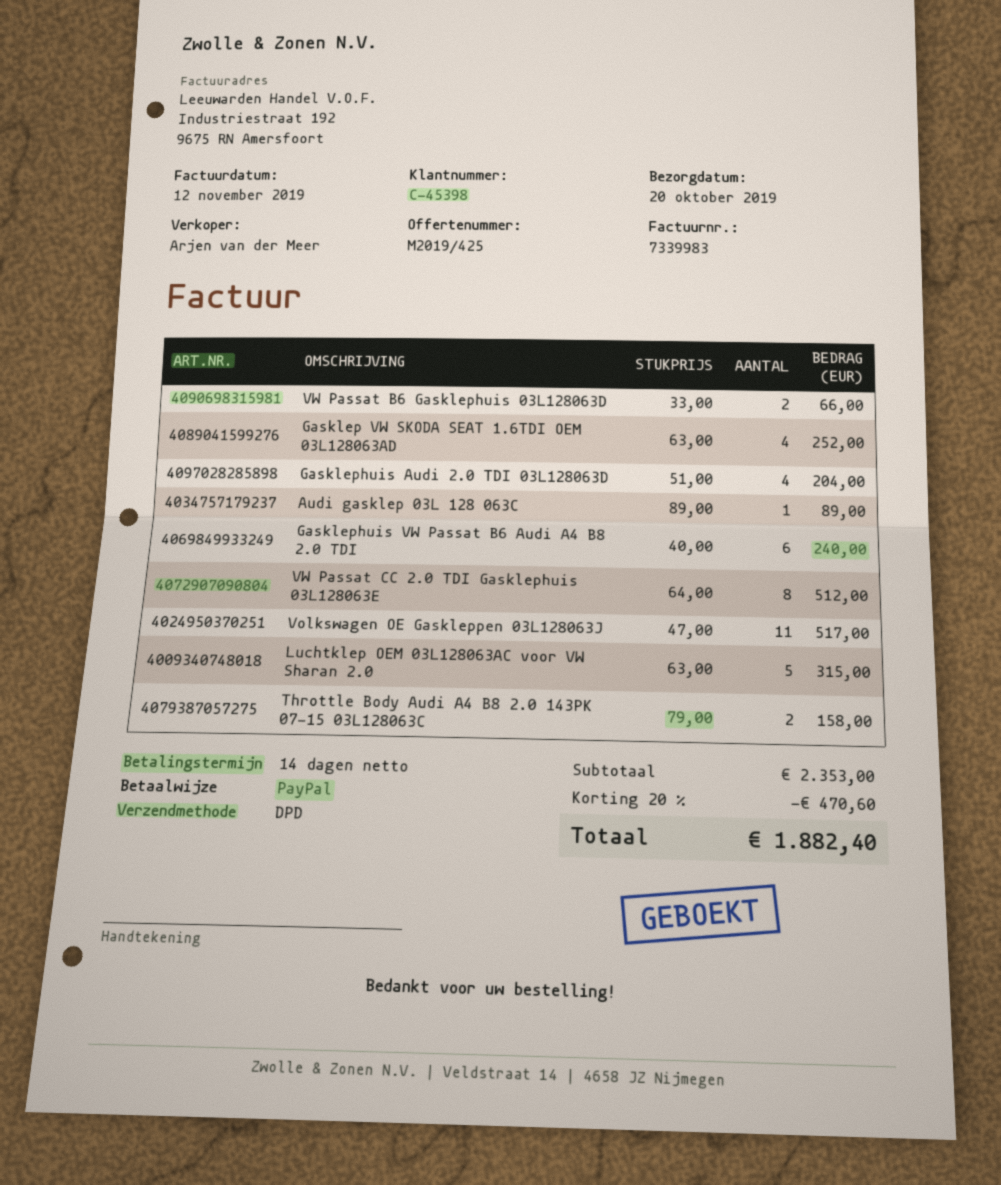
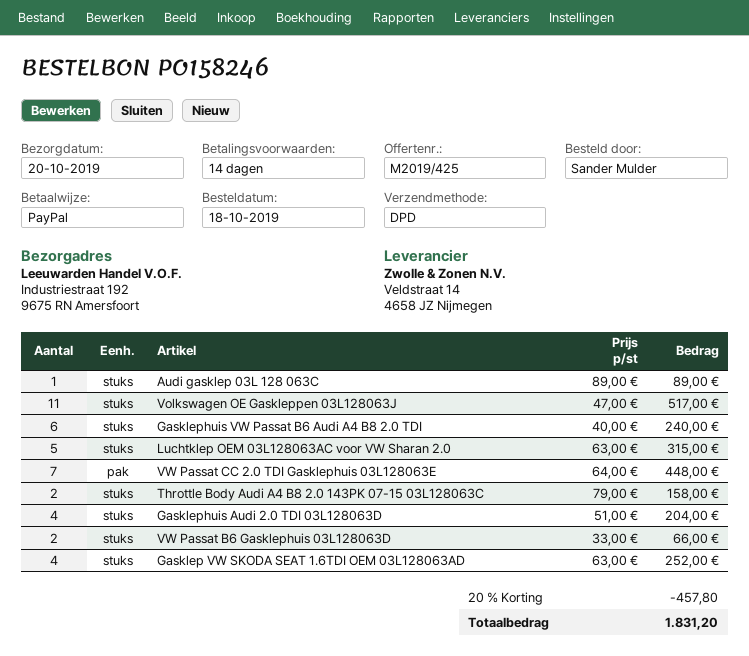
VW Passat CC 2.0 TDI Gasklephuis 03L128063E: 8 x 64.00 = 512.00 -> 7 x 64.00 = 448.00
discount: 20% = 470.60 -> 20% = 457.80
total: 1882.40 -> 1831.20

